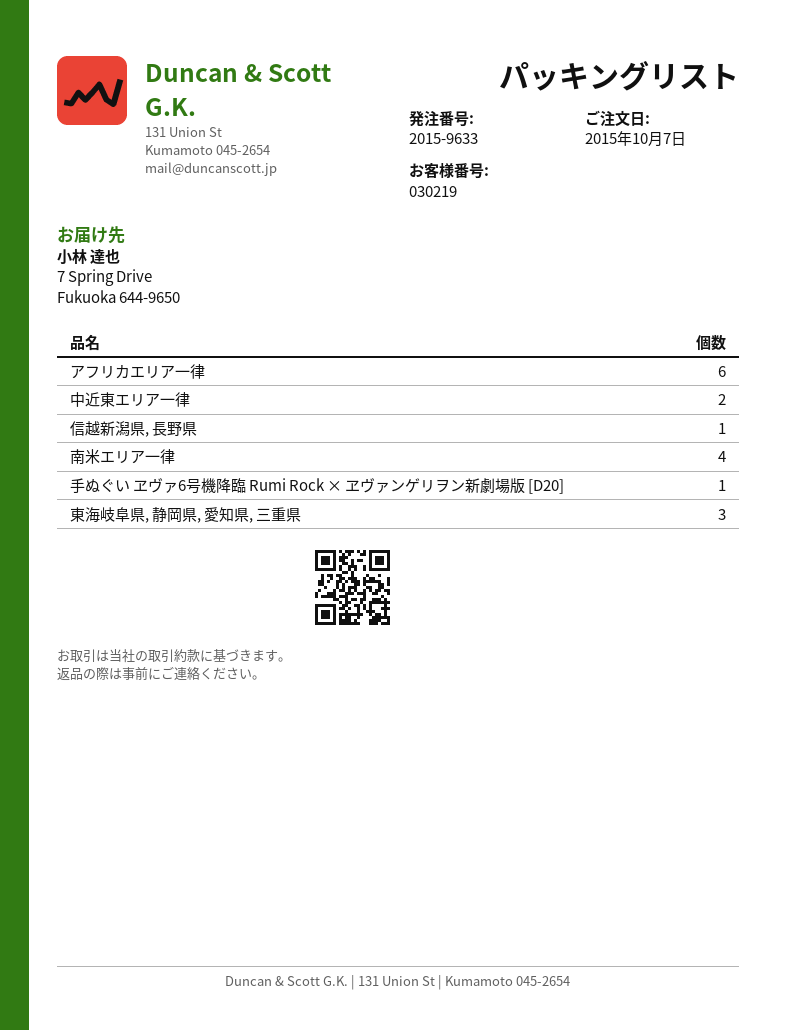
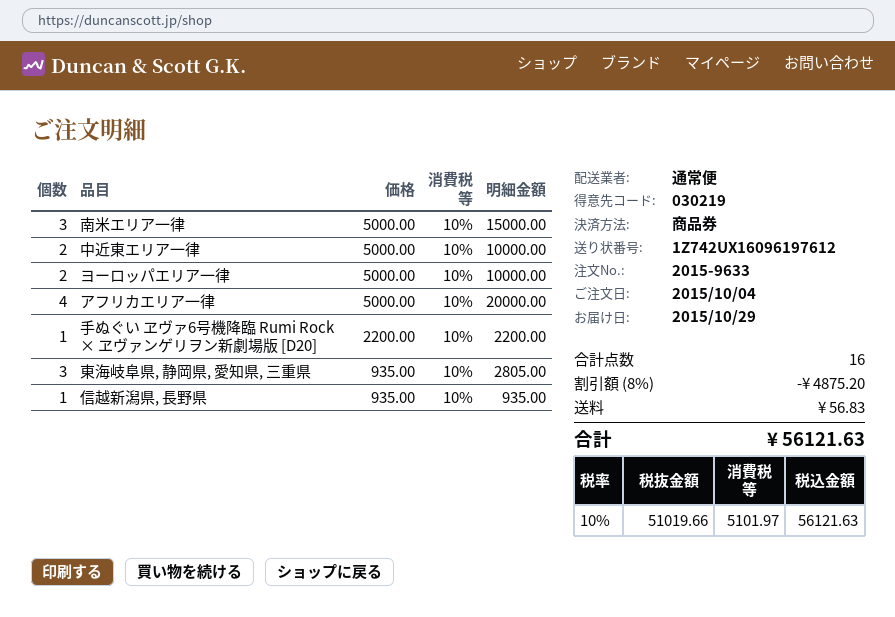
order date: 2015-10-07 -> 2015-10-04
アフリカエリア一律: 6 -> 4
南米エリア一律: 4 -> 3
ヨーロッパエリア一律: none -> 2

